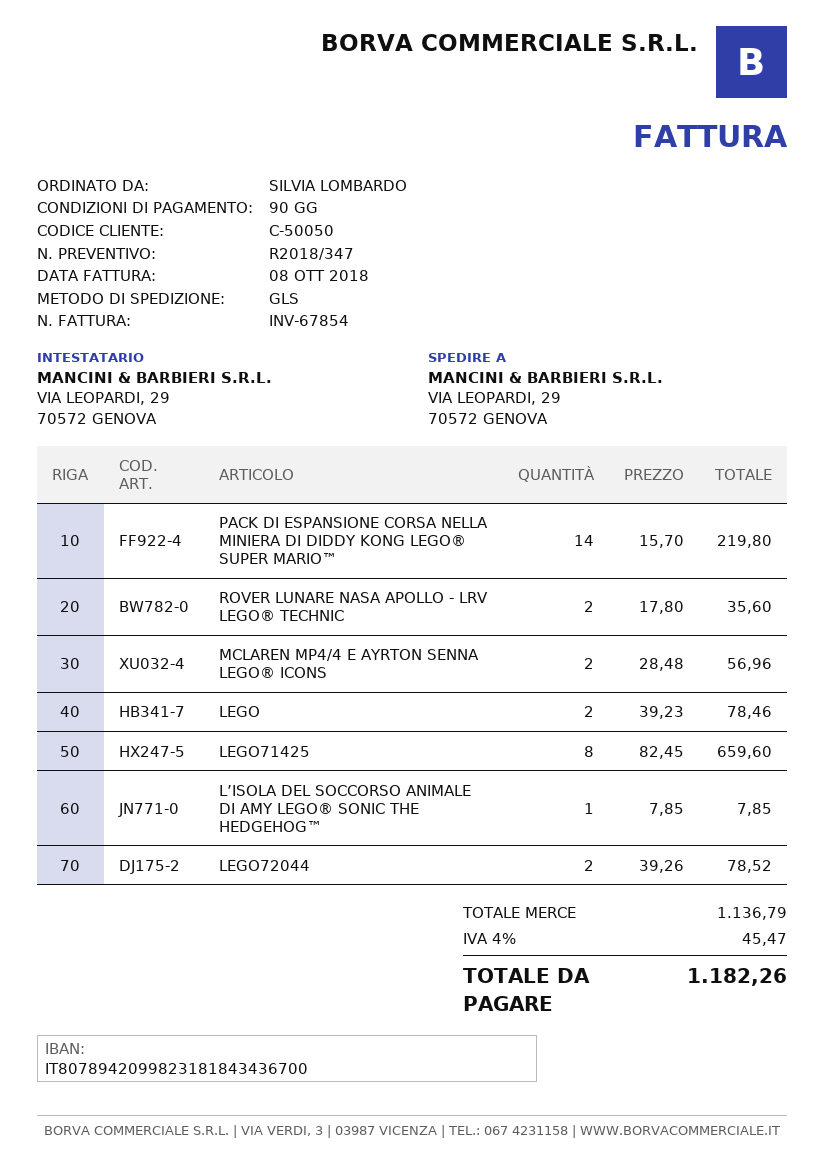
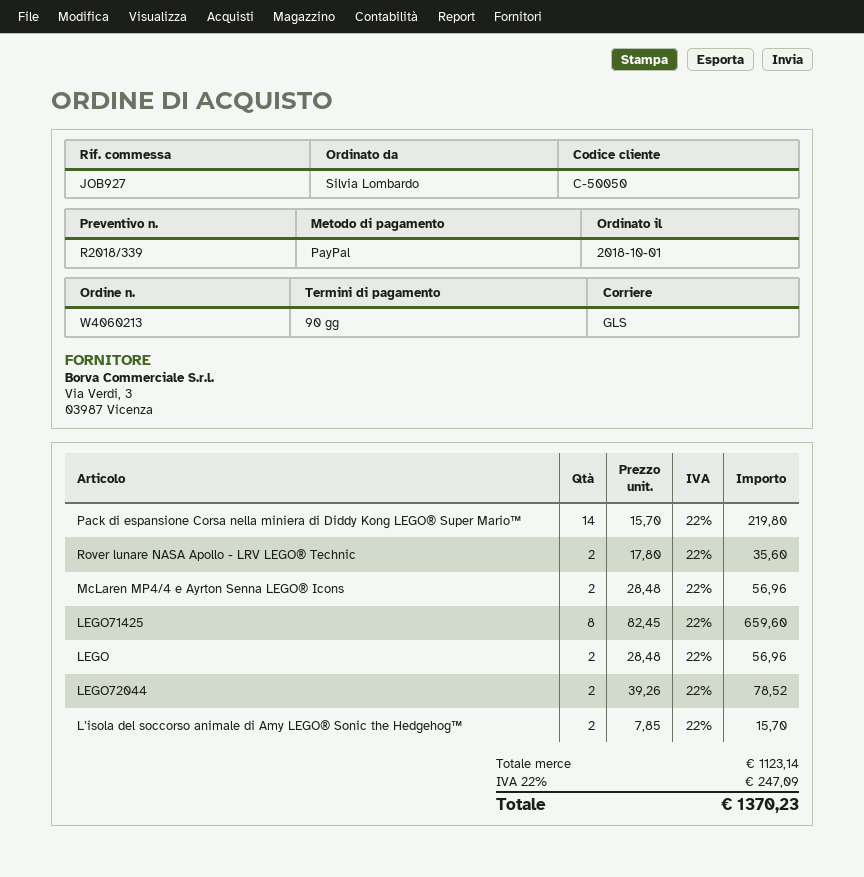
quote number: R2018/347 -> R2018/339
LEGO: 2 x 39.23 = 78.46 -> 2 x 28.48 = 56.96
L’ISOLA DEL SOCCORSO ANIMALE DI AMY LEGO® SONIC THE HEDGEHOG™: 1 x 7.85 = 7.85 -> 2 x 7.85 = 15.70
subtotal: 1136.79 -> 1123.14
tax: 4% = 45.47 -> 22% = 247.09
total: 1182.26 -> 1370.23

